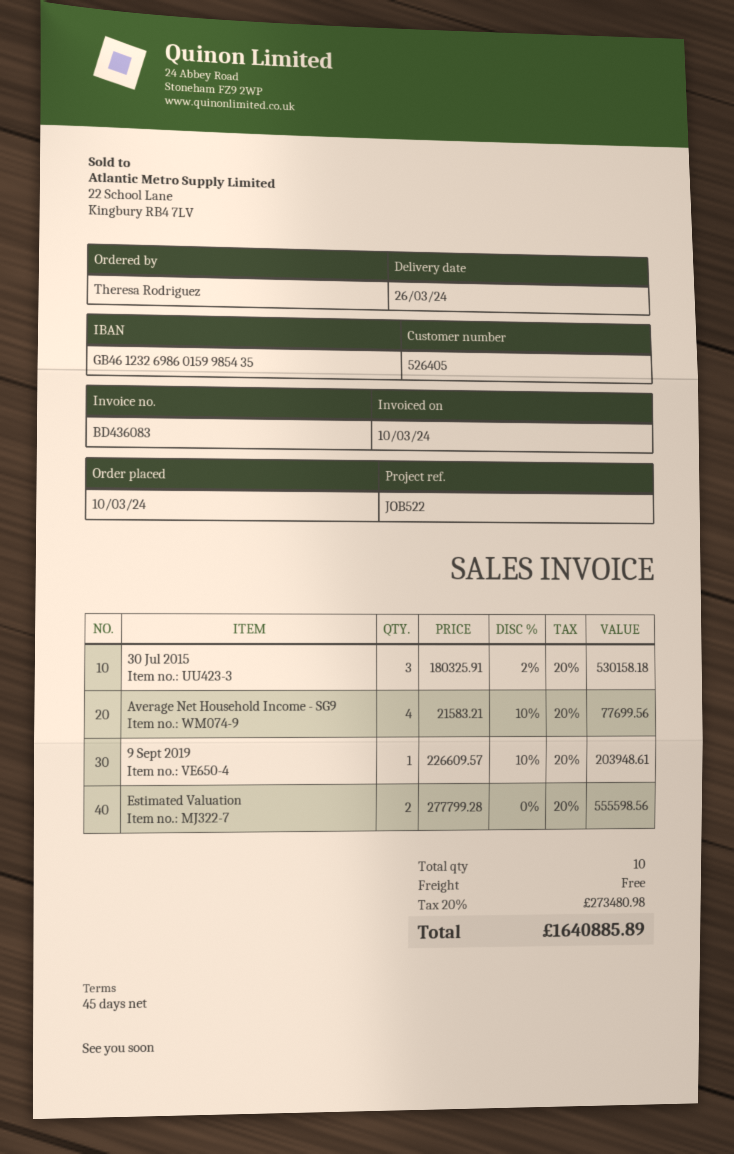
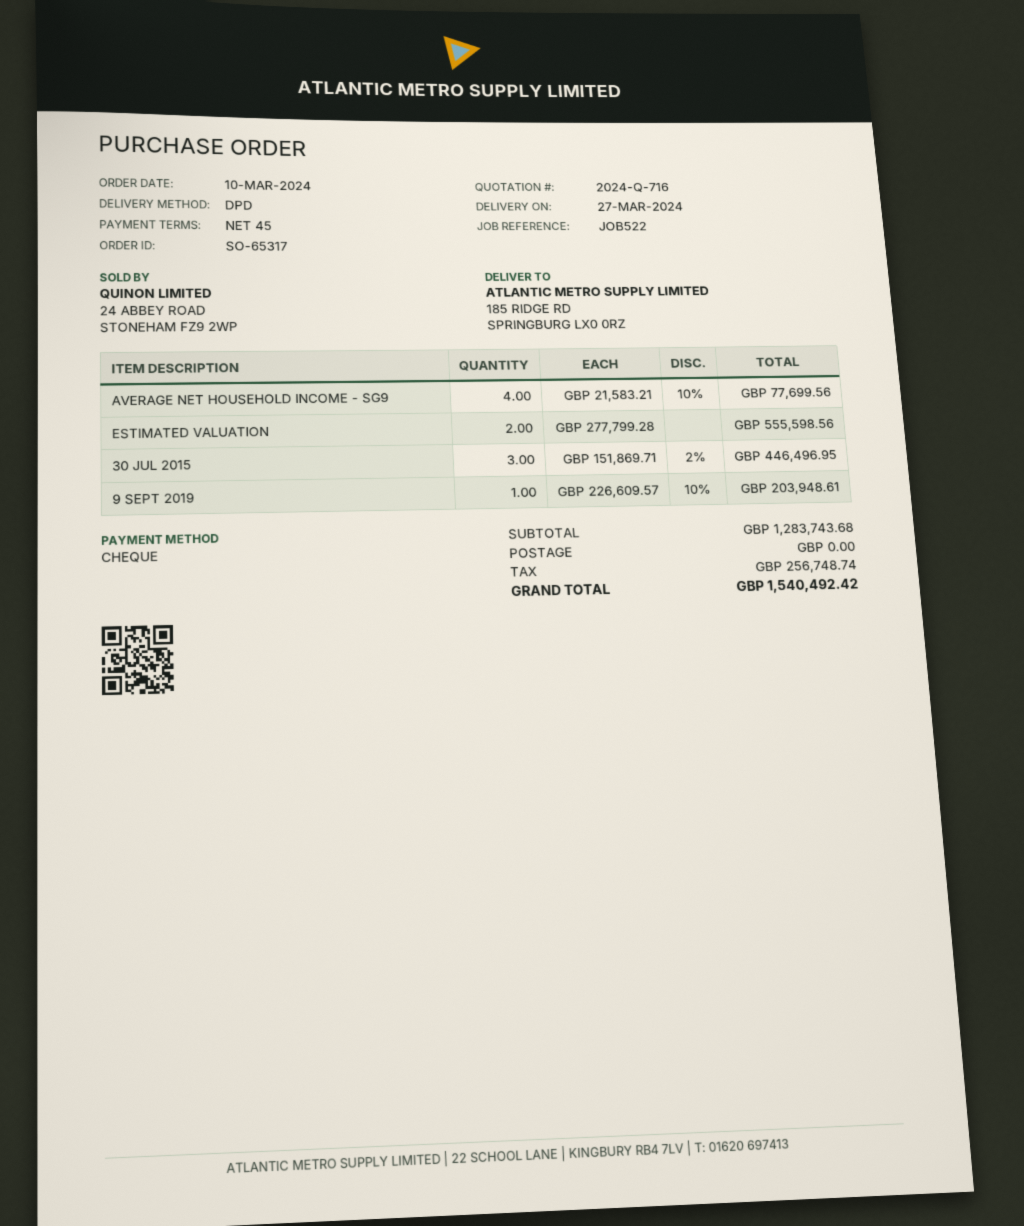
delivery date: 2024-03-26 -> 2024-03-27
30 Jul 2015: 3 x 180325.91 - 2% = 530158.18 -> 3 x 151869.71 - 2% = 446496.95
tax: 273480.98 -> 256748.74
total: 1640885.89 -> 1540492.42

